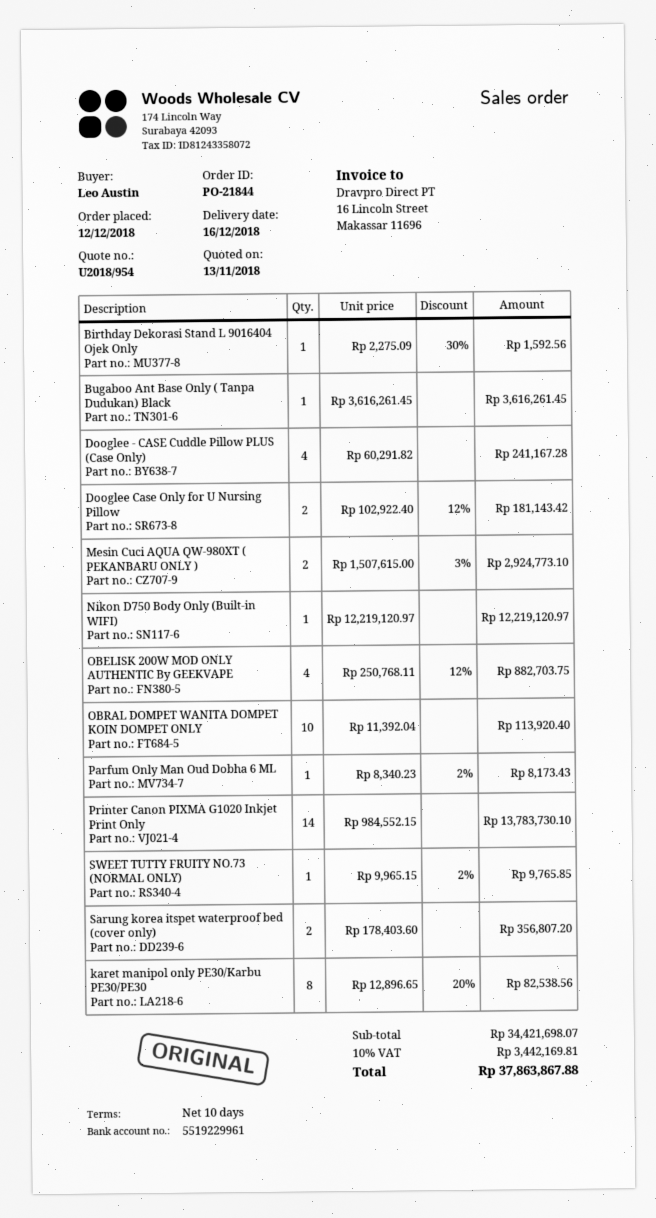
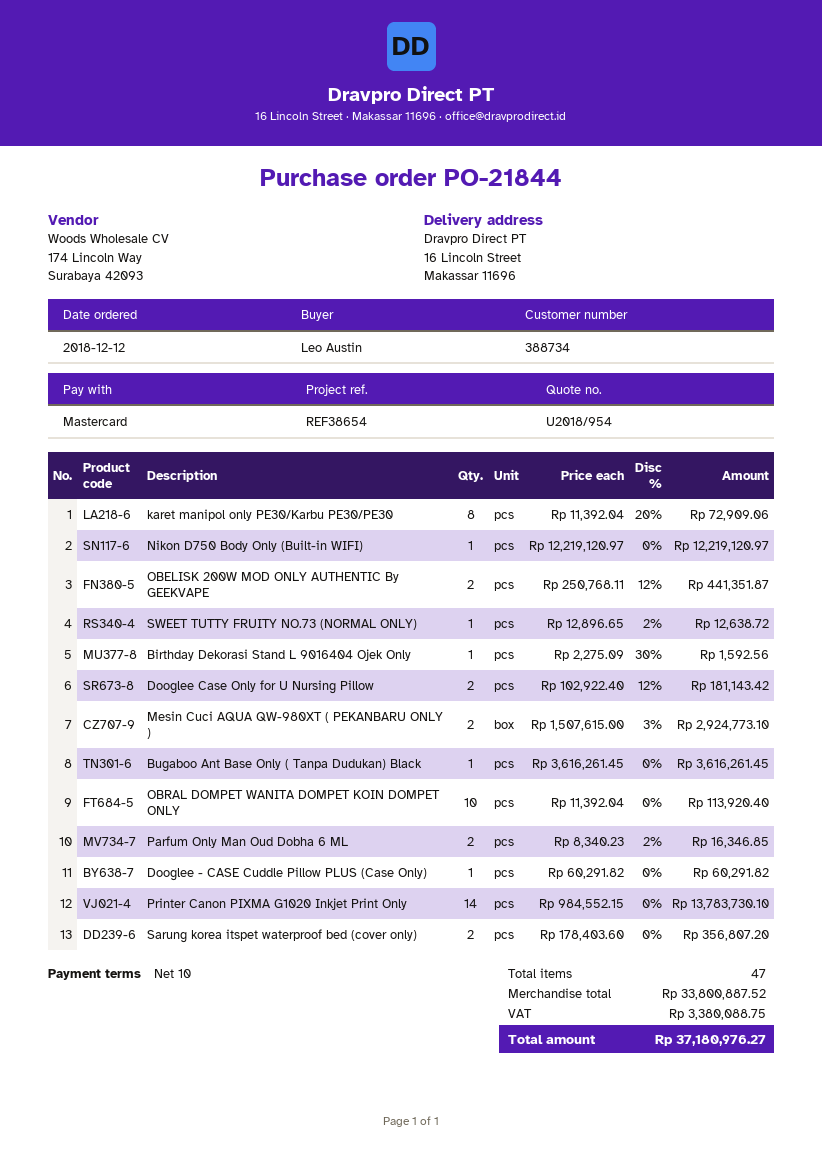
Dooglee - CASE Cuddle Pillow PLUS (Case Only): 4 x 60291.82 = 241167.28 -> 1 x 60291.82 = 60291.82
OBELISK 200W MOD ONLY AUTHENTIC By GEEKVAPE: 4 x 250768.11 - 12% = 882703.75 -> 2 x 250768.11 - 12% = 441351.87
Parfum Only Man Oud Dobha 6 ML: 1 x 8340.23 - 2% = 8173.43 -> 2 x 8340.23 - 2% = 16346.85
SWEET TUTTY FRUITY NO.73 (NORMAL ONLY): 1 x 9965.15 - 2% = 9765.85 -> 1 x 12896.65 - 2% = 12638.72
karet manipol only PE30/Karbu PE30/PE30: 8 x 12896.65 - 20% = 82538.56 -> 8 x 11392.04 - 20% = 72909.06
subtotal: 34421698.07 -> 33800887.52
tax: 3442169.81 -> 3380088.75
total: 37863867.88 -> 37180976.27

